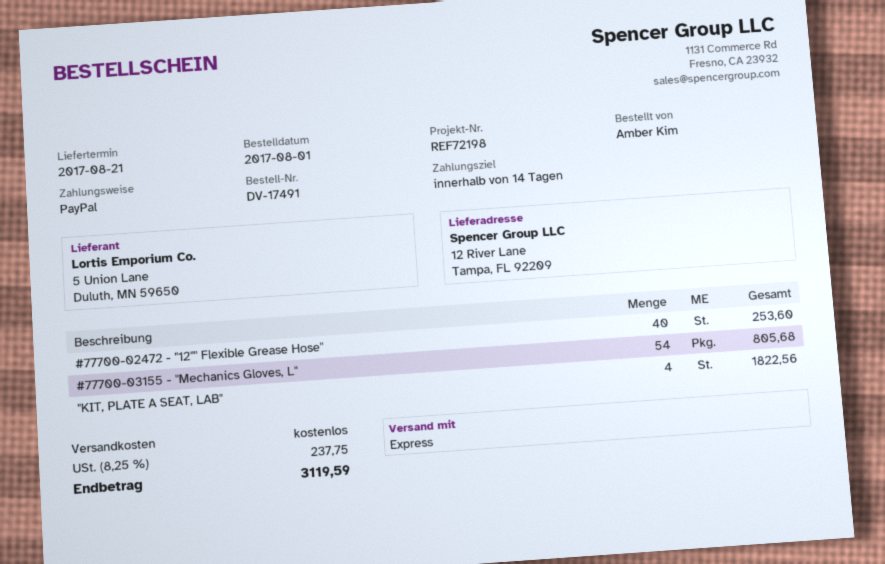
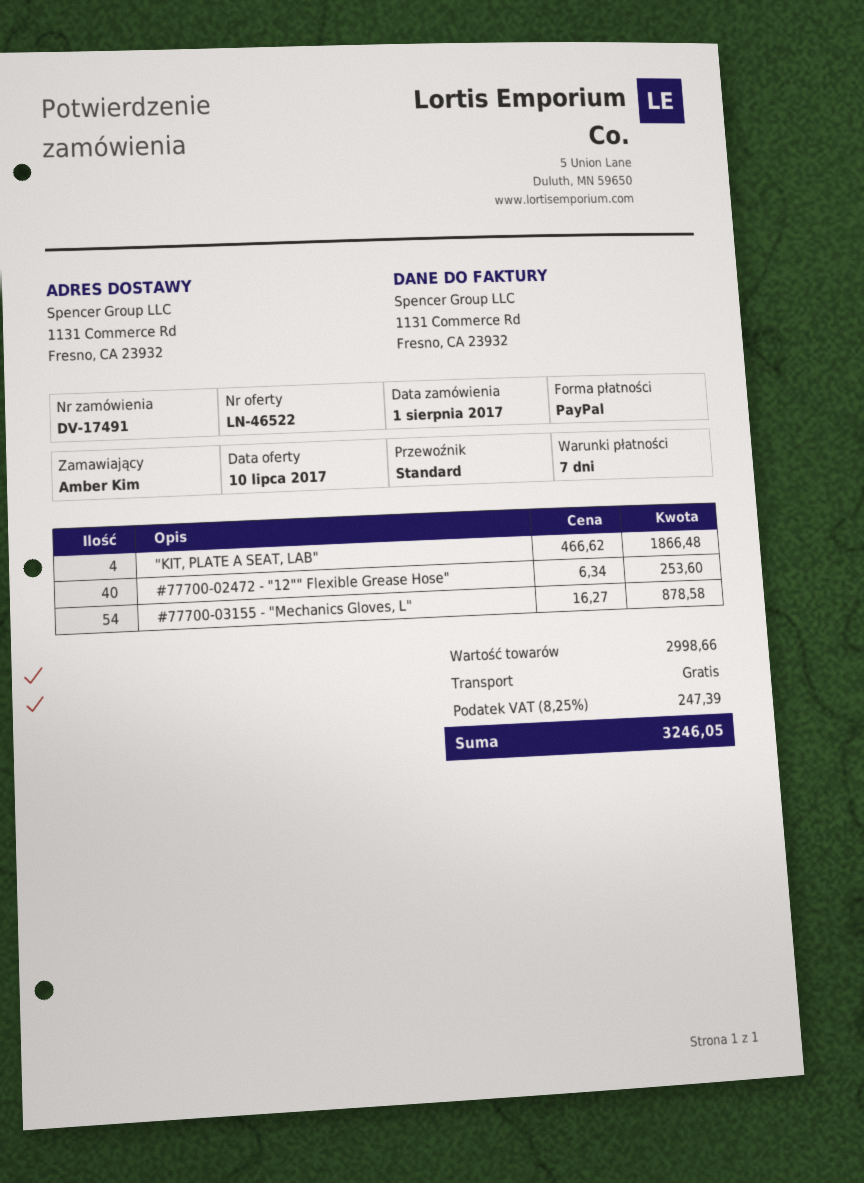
payment terms: 14 days -> 7 days
shipping method: express -> standard
ship to: 12 River Lane, Tampa, FL 92209 -> 1131 Commerce Rd, Fresno, CA 23932
#77700-03155 - "Mechanics Gloves, L": 54 for 805.68 -> 54 for 878.58
"KIT, PLATE A SEAT, LAB": 4 for 1822.56 -> 4 for 1866.48
tax: 8.25% = 237.75 -> 8.25% = 247.39
total: 3119.59 -> 3246.05

